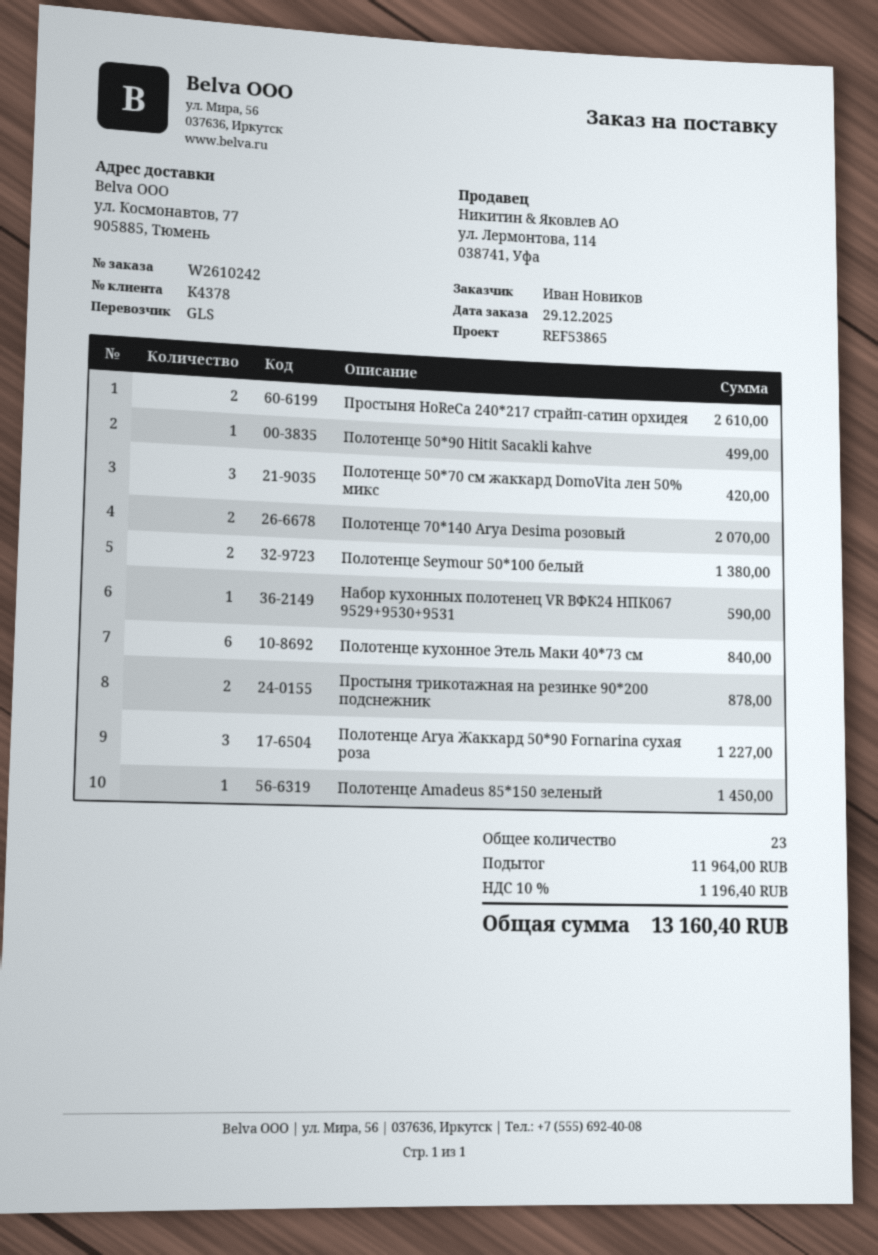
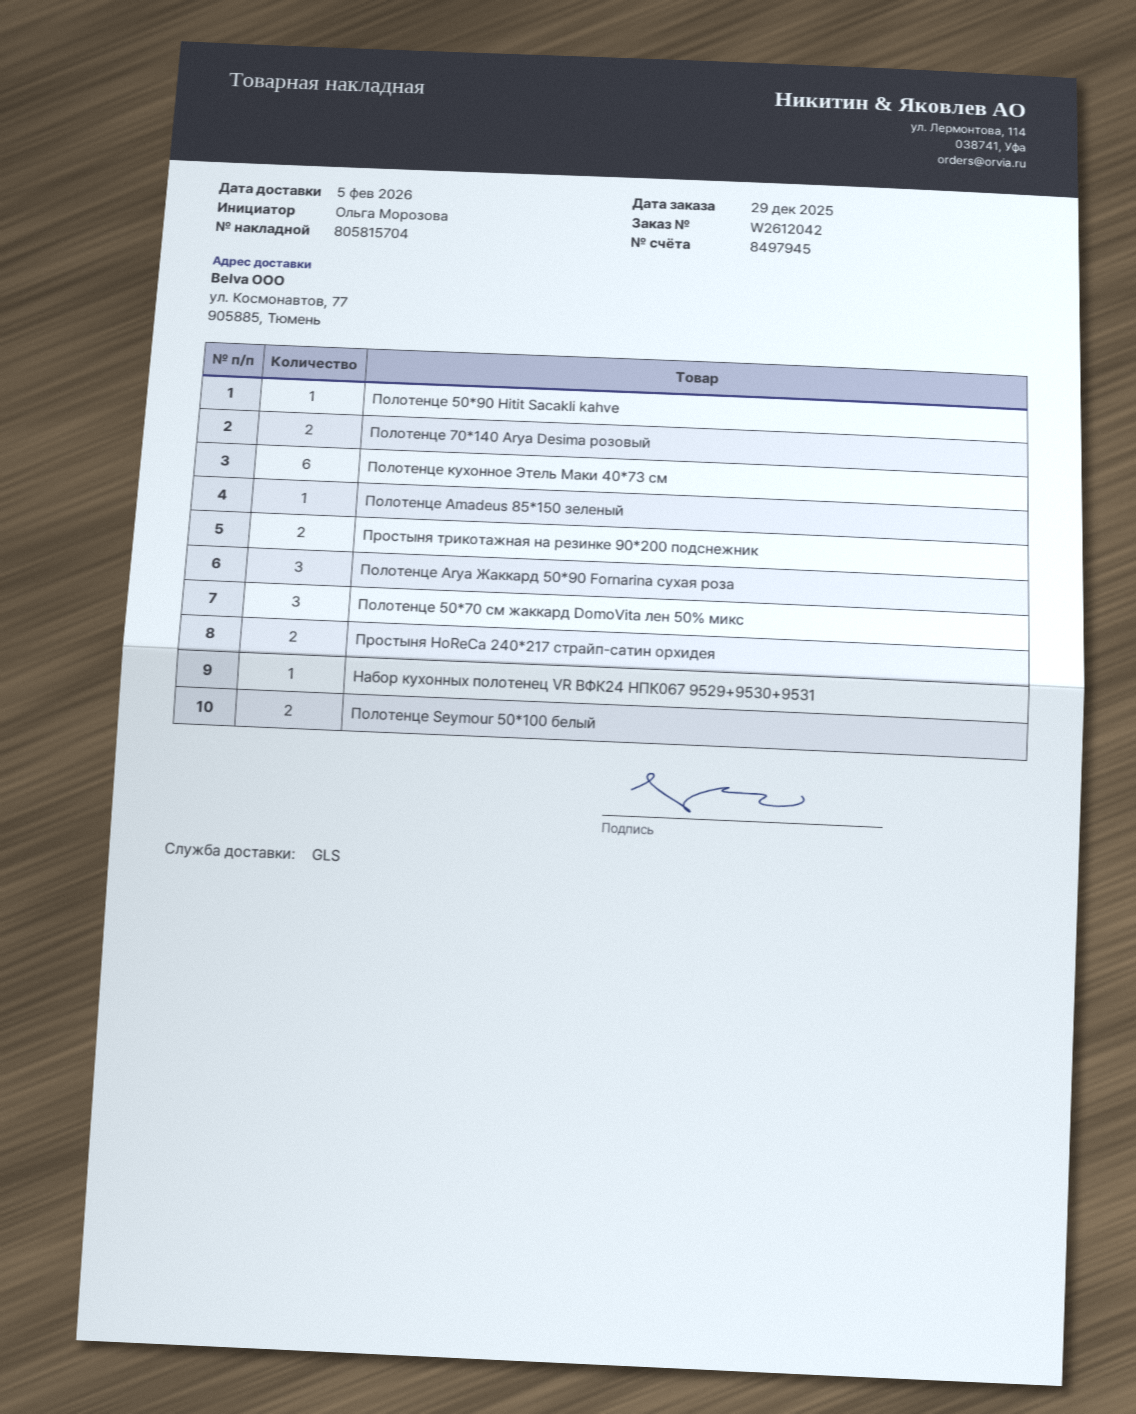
order number: W2610242 -> W2612042
ordered by: Иван Новиков -> Ольга Морозова

